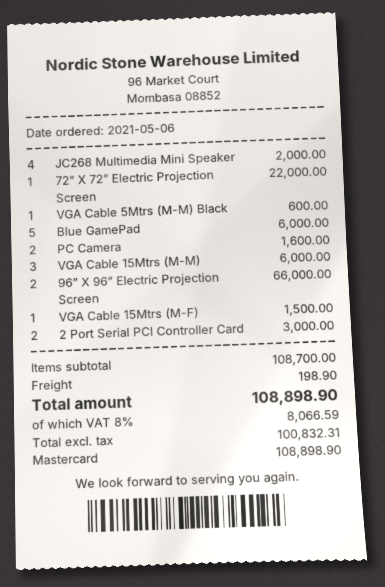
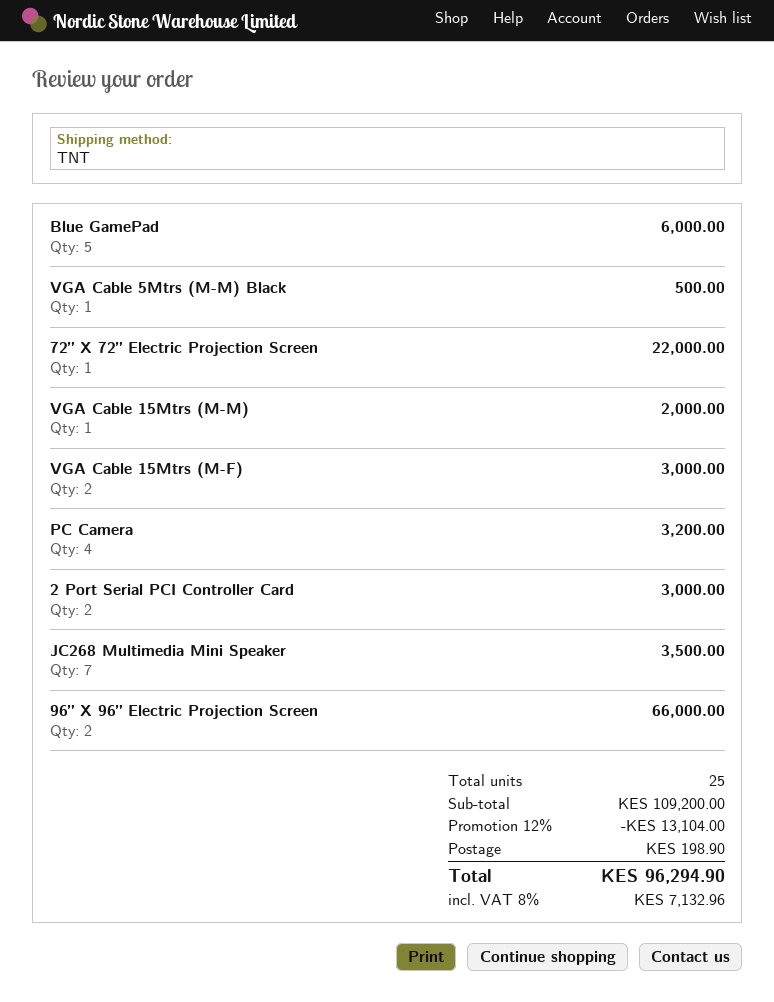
JC268 Multimedia Mini Speaker: 4 for 2000.00 -> 7 for 3500.00
VGA Cable 5Mtrs (M-M) Black: 1 for 600.00 -> 1 for 500.00
PC Camera: 2 for 1600.00 -> 4 for 3200.00
VGA Cable 15Mtrs (M-M): 3 for 6000.00 -> 1 for 2000.00
VGA Cable 15Mtrs (M-F): 1 for 1500.00 -> 2 for 3000.00
subtotal: 108700.00 -> 109200.00
discount: none -> 12% = 13104.00
tax: 8% = 8066.59 -> 8% = 7132.96
total: 108898.90 -> 96294.90

